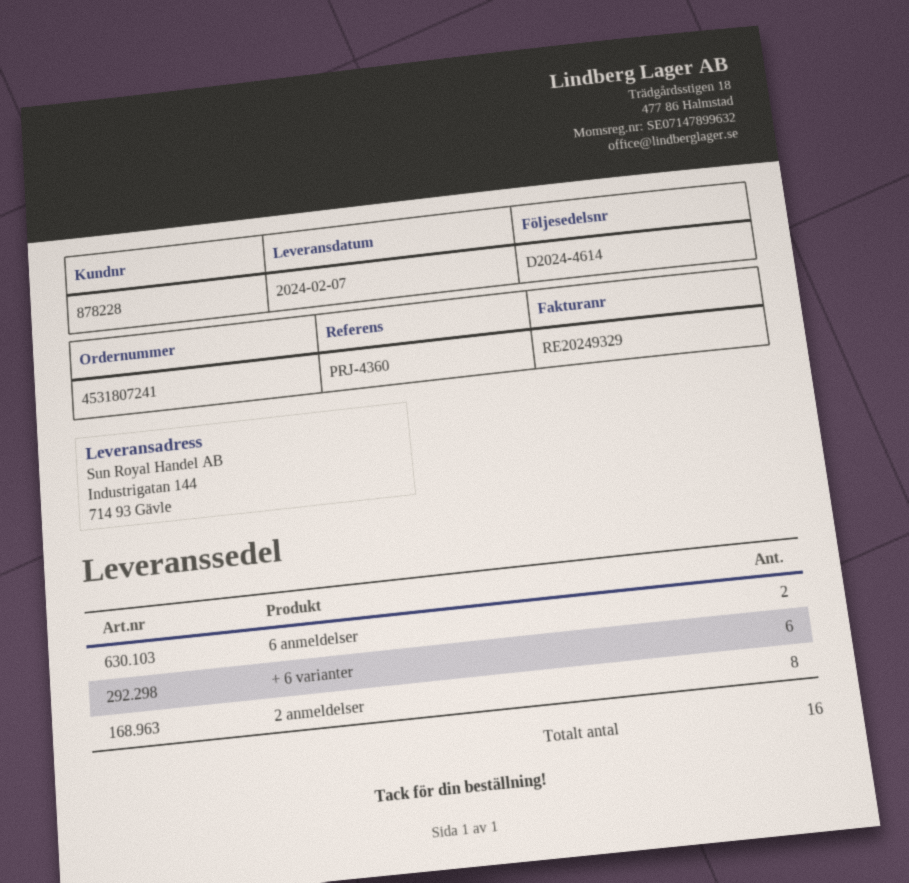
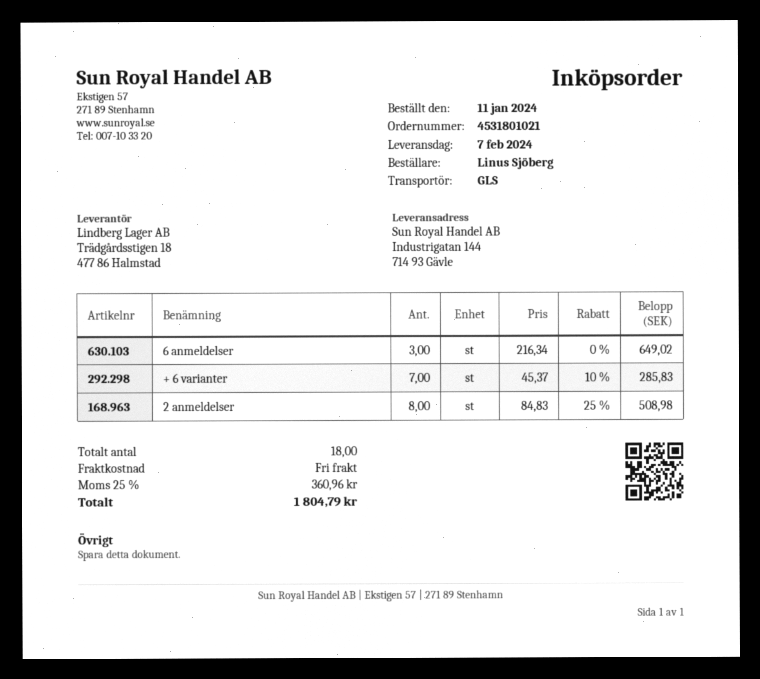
order number: 4531807241 -> 4531801021
6 anmeldelser: 2 -> 3
+ 6 varianter: 6 -> 7
total quantity: 16 -> 18

